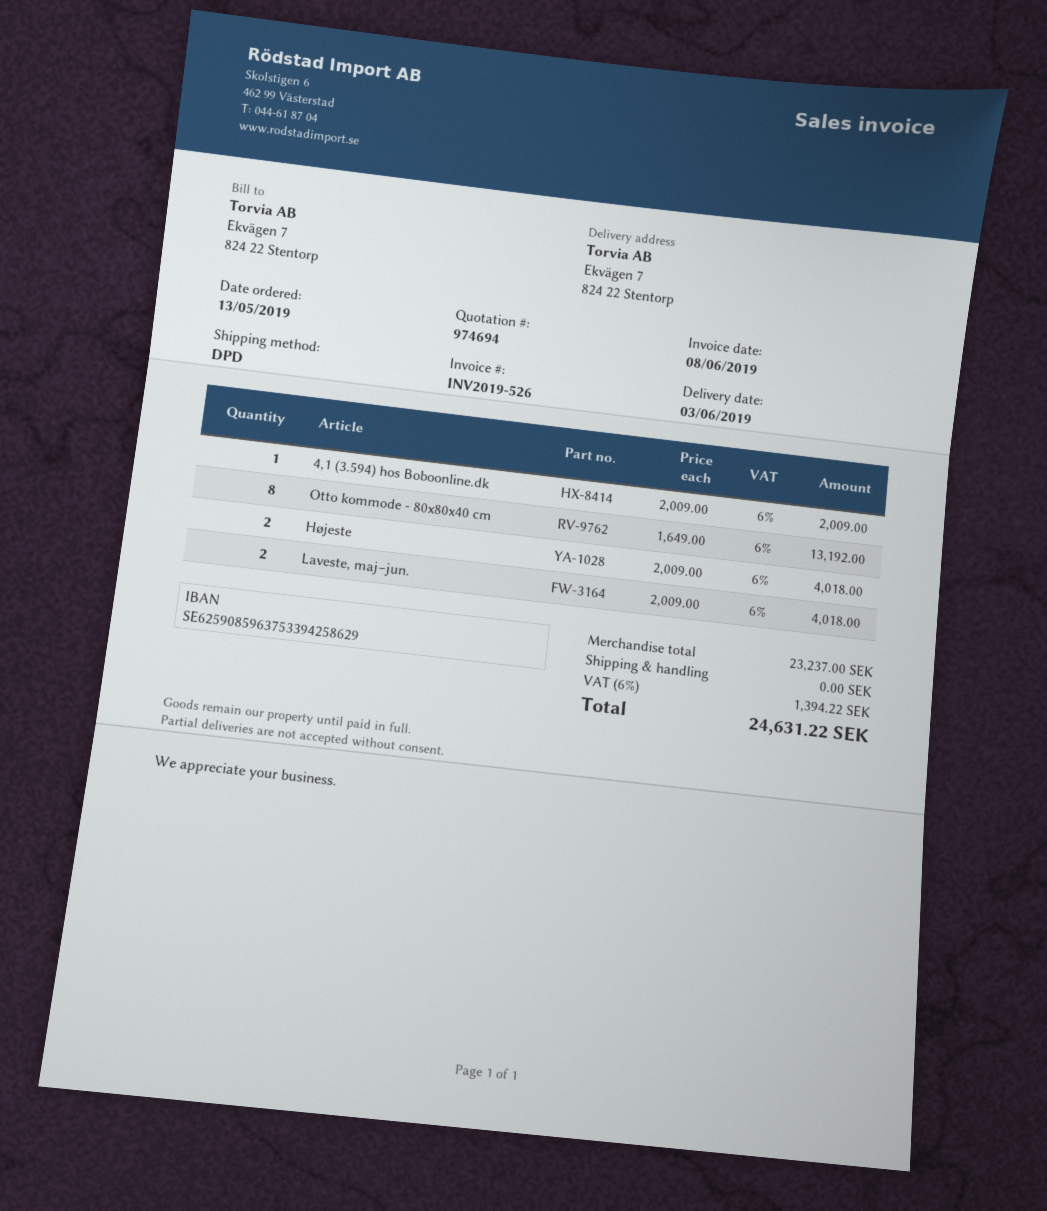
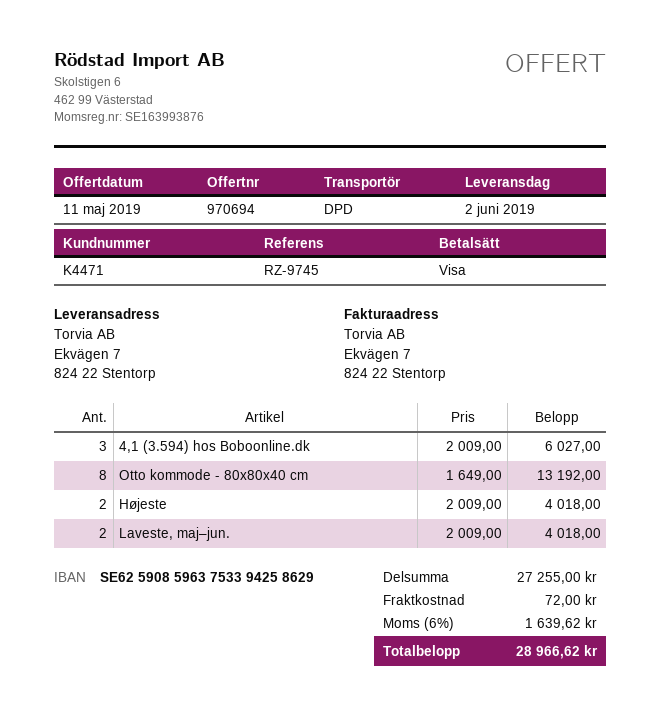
quote number: 974694 -> 970694
delivery date: 2019-06-03 -> 2019-06-02
4,1 (3.594) hos Boboonline.dk: 1 x 2009.00 = 2009.00 -> 3 x 2009.00 = 6027.00
subtotal: 23237.00 -> 27255.00
shipping: 0.00 -> 72.00
tax: 6% = 1394.22 -> 6% = 1639.62
total: 24631.22 -> 28966.62

